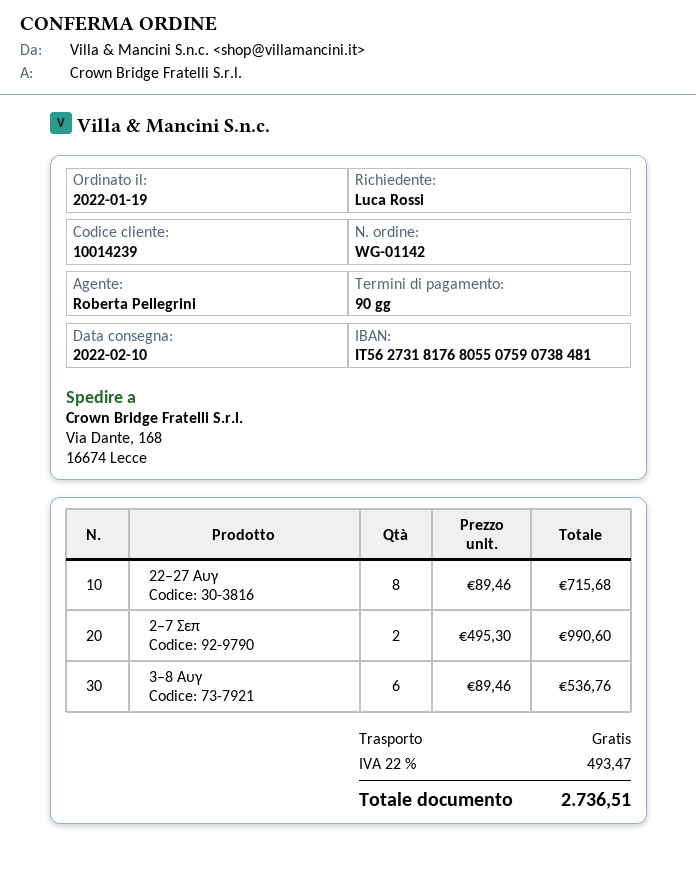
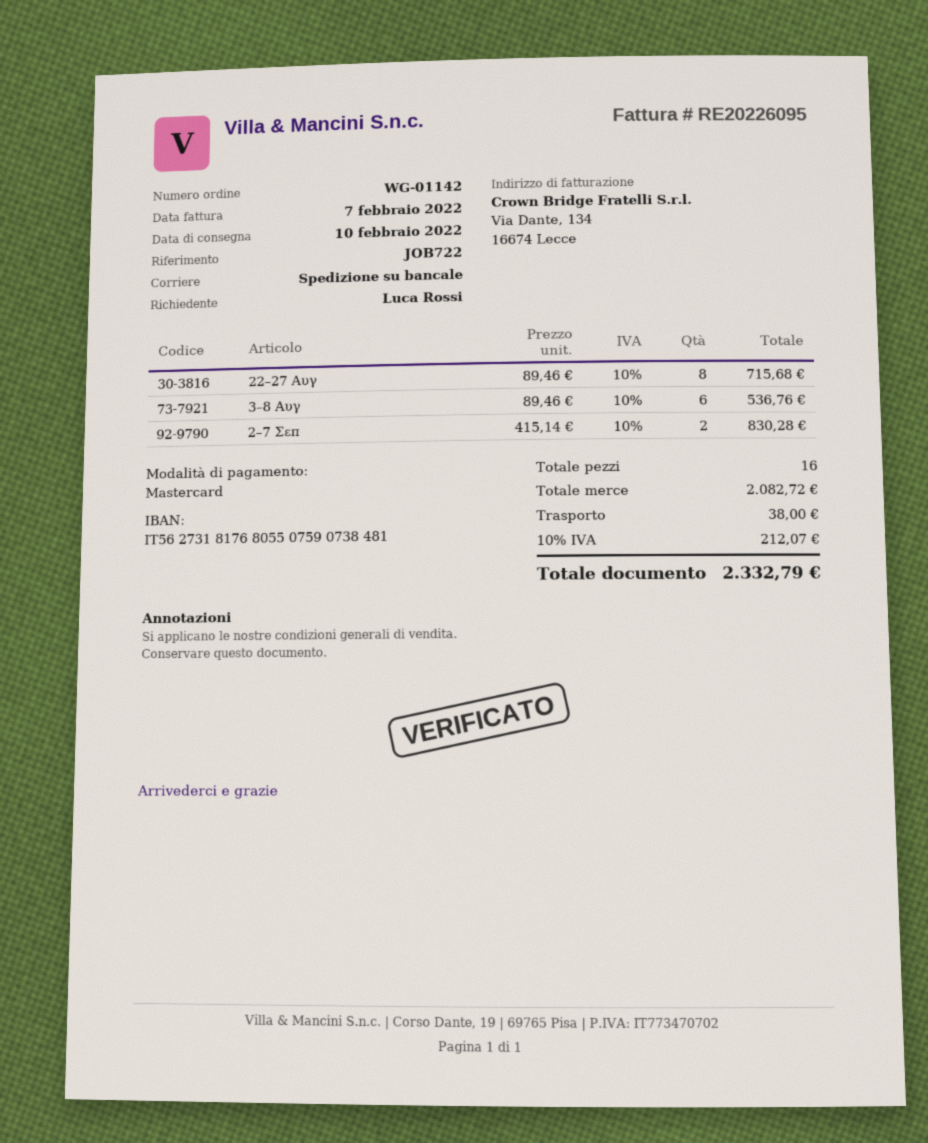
2–7 Σεπ: 2 x 495.30 = 990.60 -> 2 x 415.14 = 830.28
shipping: 0.00 -> 38.00
tax: 22% = 493.47 -> 10% = 212.07
total: 2736.51 -> 2332.79

